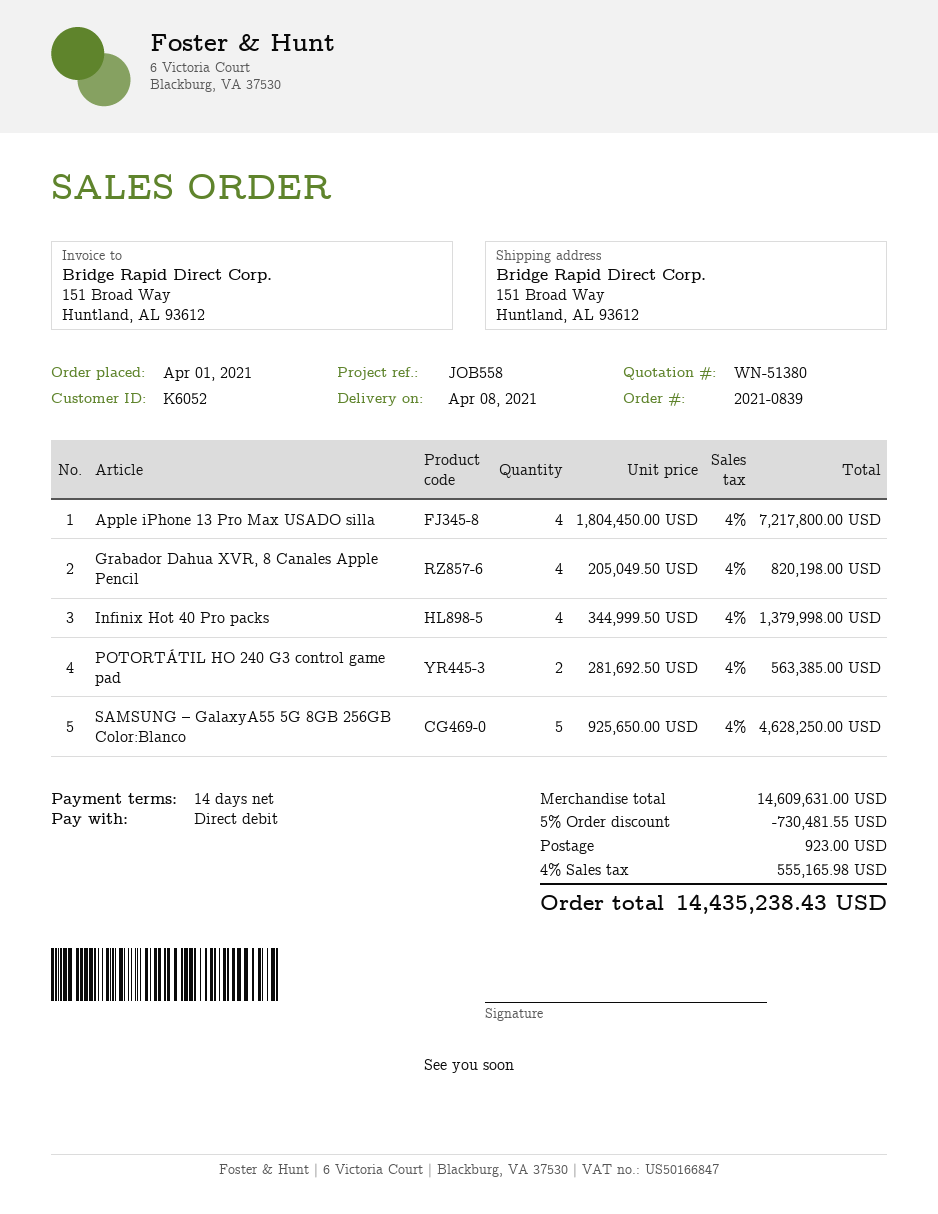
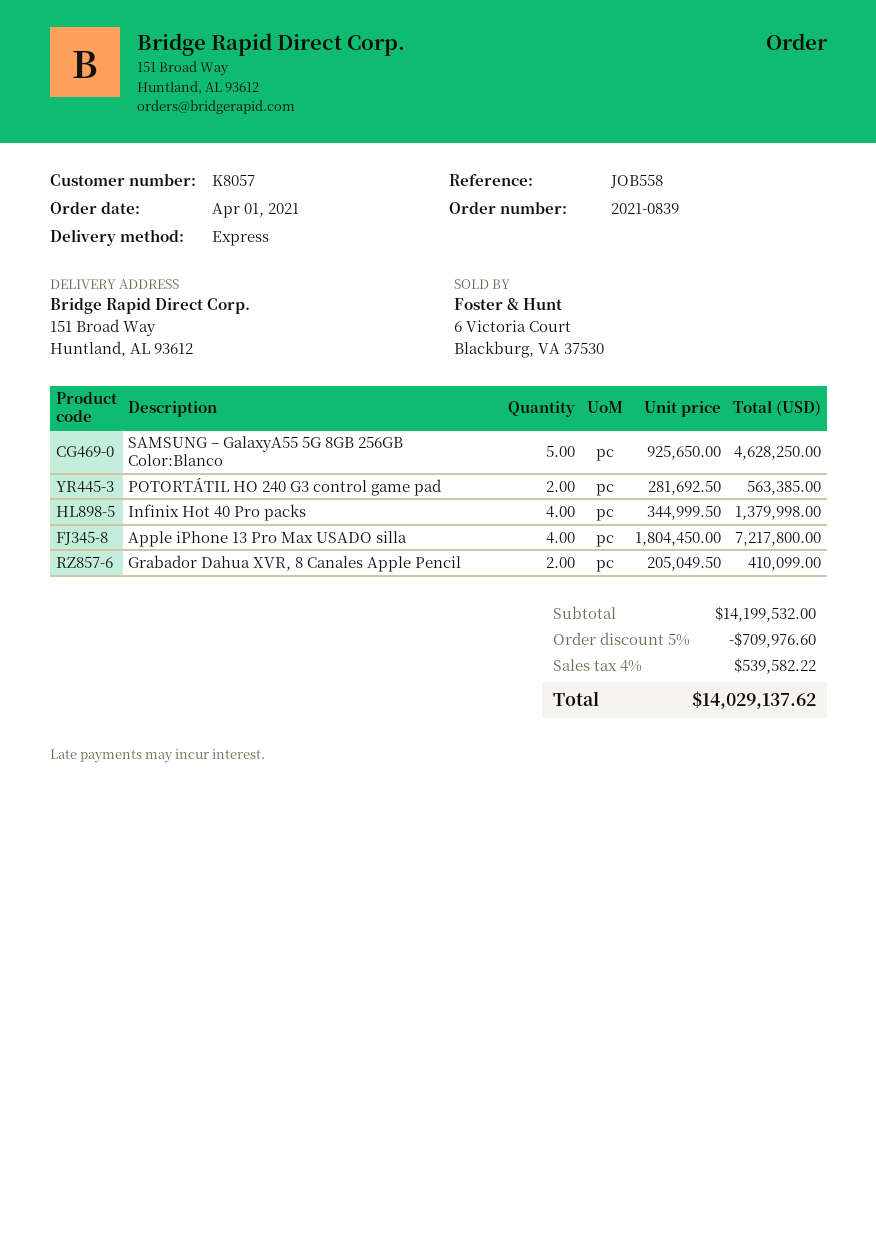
customer number: K6052 -> K8057
Grabador Dahua XVR, 8 Canales Apple Pencil: 4 x 205049.50 = 820198.00 -> 2 x 205049.50 = 410099.00
subtotal: 14609631.00 -> 14199532.00
discount: 5% = 730481.55 -> 5% = 709976.60
shipping: 923.00 -> none
tax: 4% = 555165.98 -> 4% = 539582.22
total: 14435238.43 -> 14029137.62

